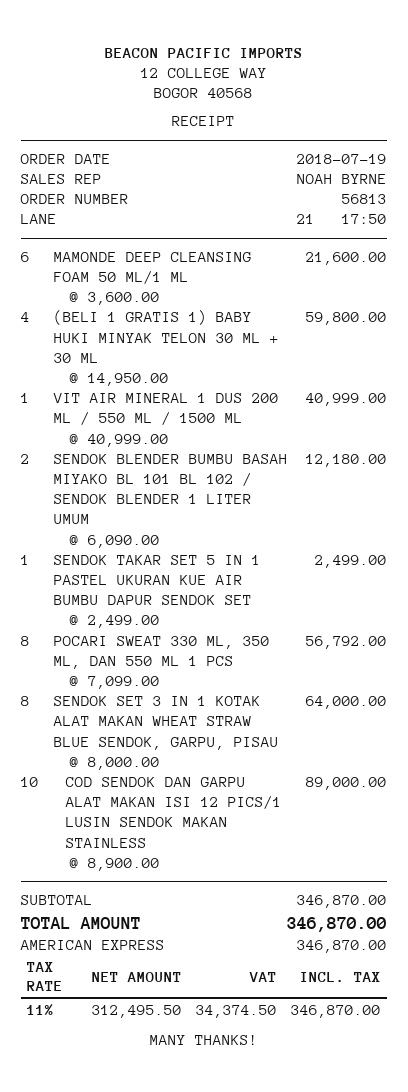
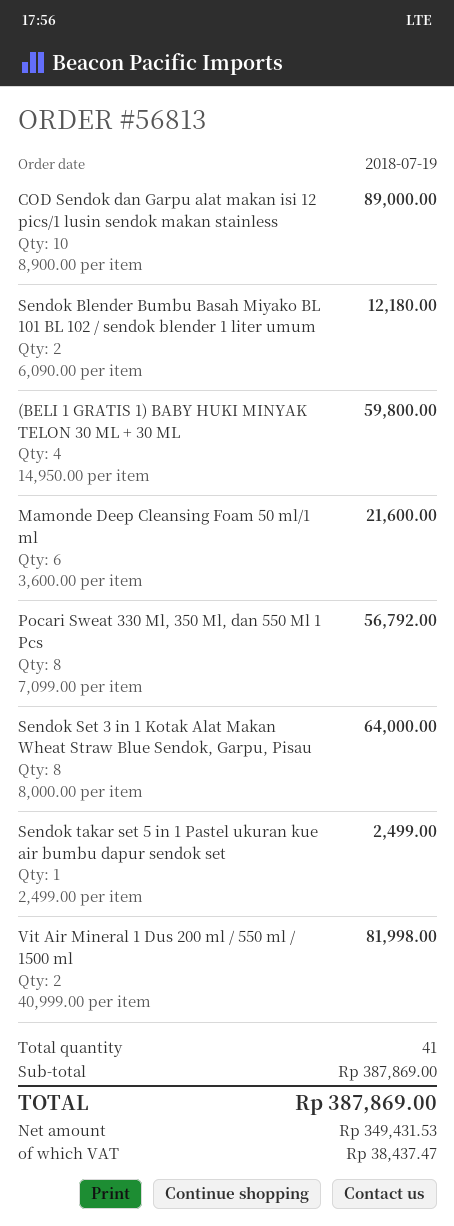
VIT AIR MINERAL 1 DUS 200 ML / 550 ML / 1500 ML: 1 x 40999.00 = 40999.00 -> 2 x 40999.00 = 81998.00
subtotal: 346870.00 -> 387869.00
net: 312495.50 -> 349431.53
tax: 34374.50 -> 38437.47
total: 346870.00 -> 387869.00

